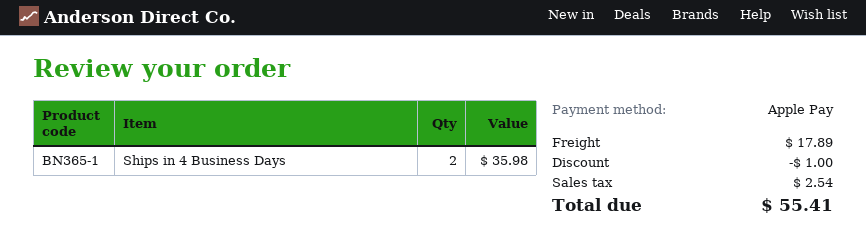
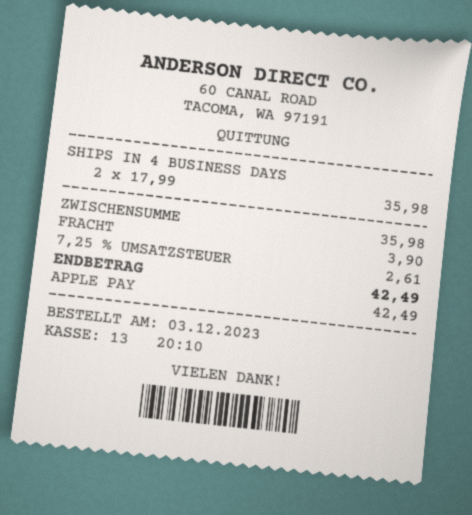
discount: 1.00 -> none
shipping: 17.89 -> 3.90
tax: 2.54 -> 2.61
total: 55.41 -> 42.49

